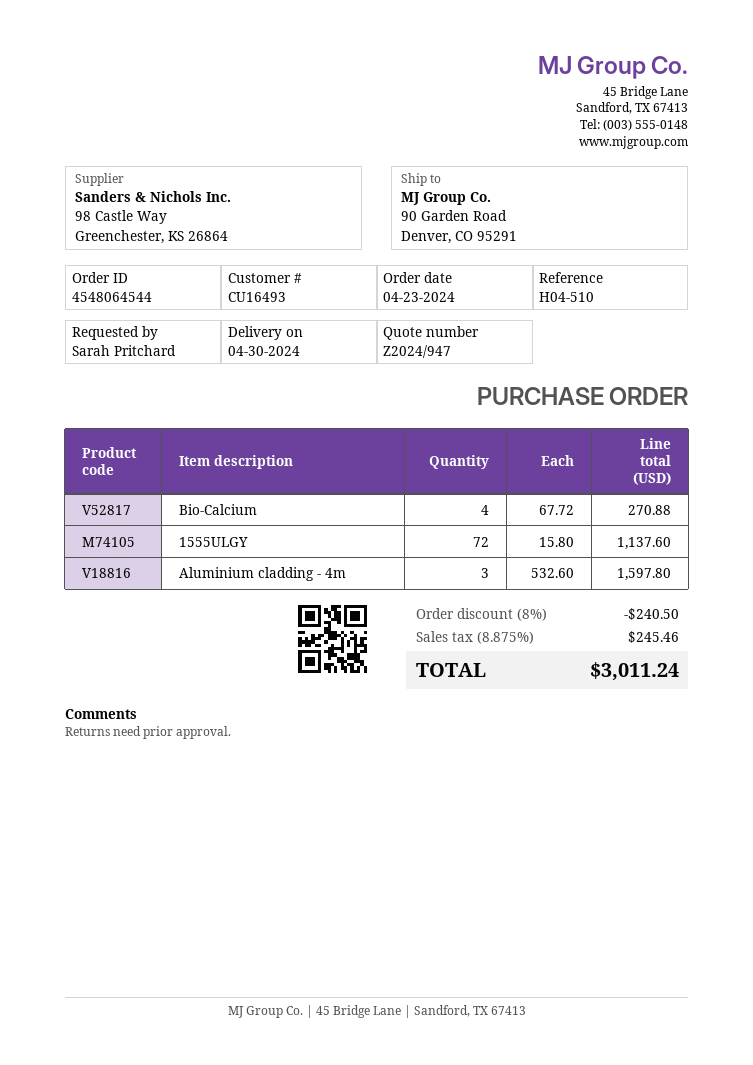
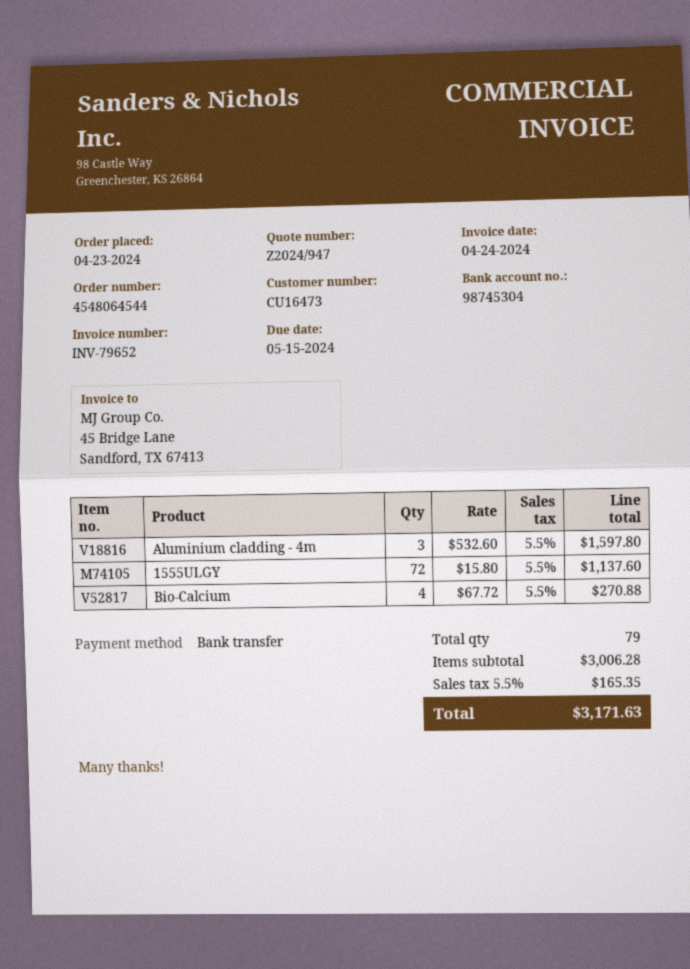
customer number: CU16493 -> CU16473
discount: 8% = 240.50 -> none
tax: 8.875% = 245.46 -> 5.5% = 165.35
total: 3011.24 -> 3171.63

